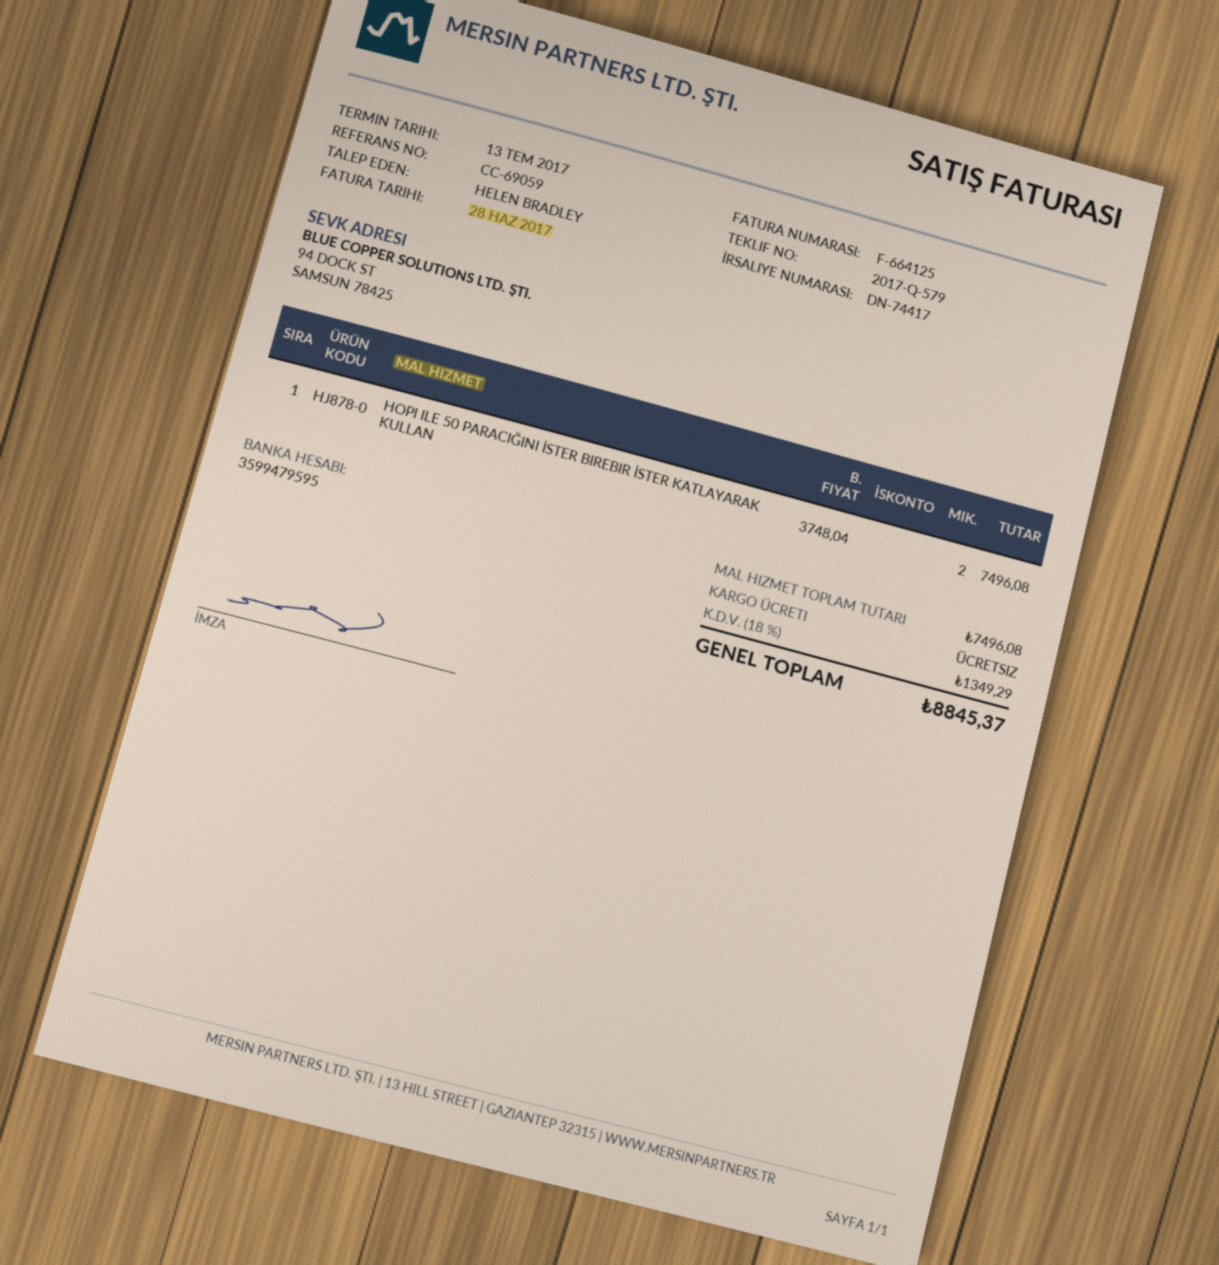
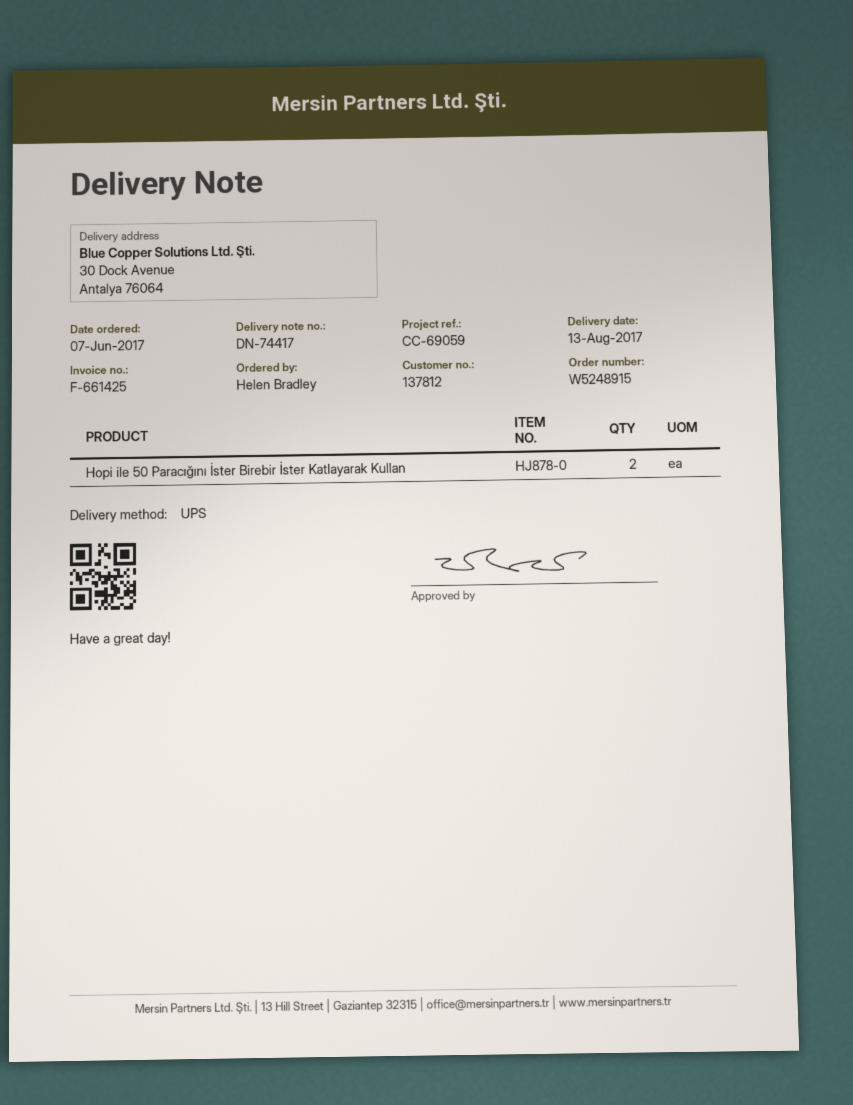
delivery date: 2017-07-13 -> 2017-08-13
invoice number: F-664125 -> F-661425
ship to: 94 DOCK ST, SAMSUN 78425 -> 30 Dock Avenue, Antalya 76064

